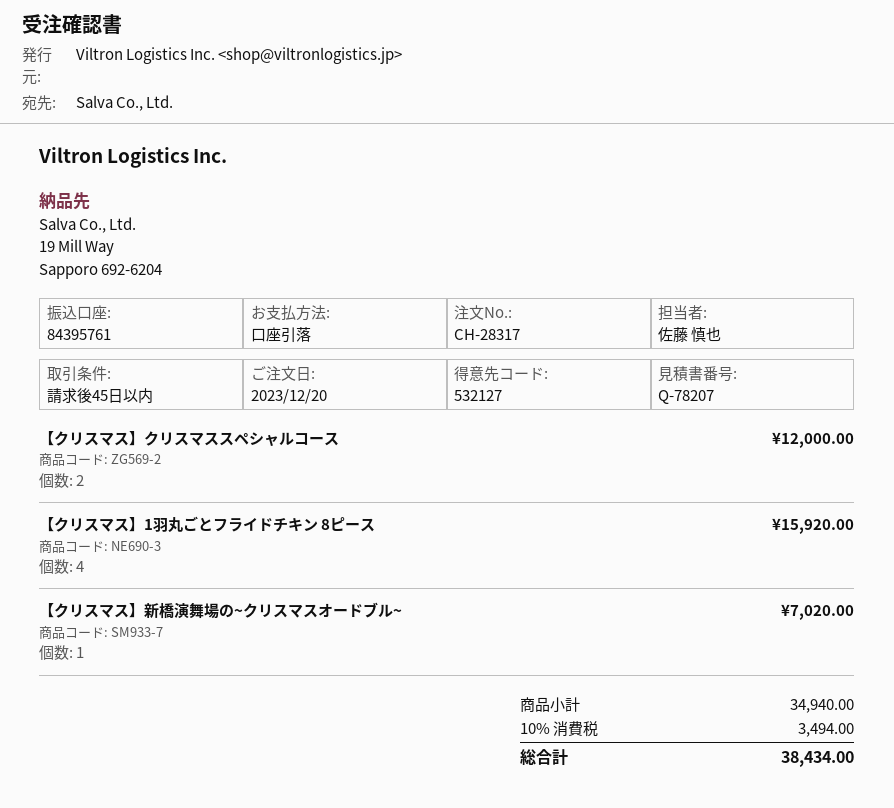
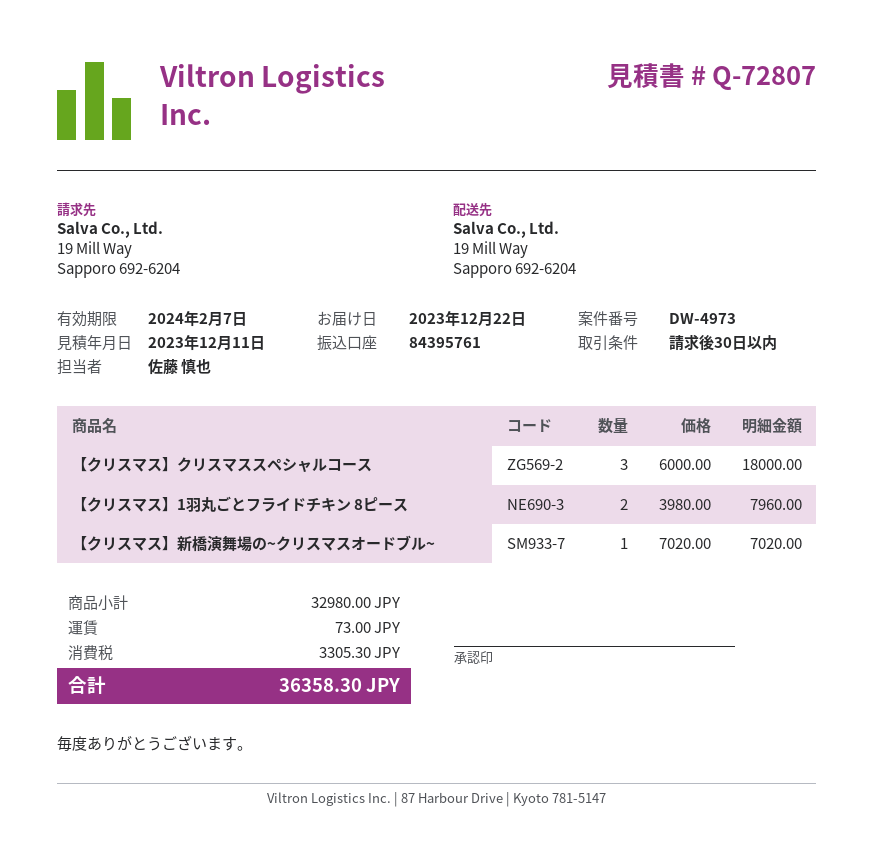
quote number: Q-78207 -> Q-72807
payment terms: 45 days -> 30 days
【クリスマス】クリスマススペシャルコース: 2 for 12000.00 -> 3 for 18000.00
【クリスマス】1羽丸ごとフライドチキン 8ピース: 4 for 15920.00 -> 2 for 7960.00
subtotal: 34940.00 -> 32980.00
shipping: none -> 73.00
tax: 3494.00 -> 3305.30
total: 38434.00 -> 36358.30

